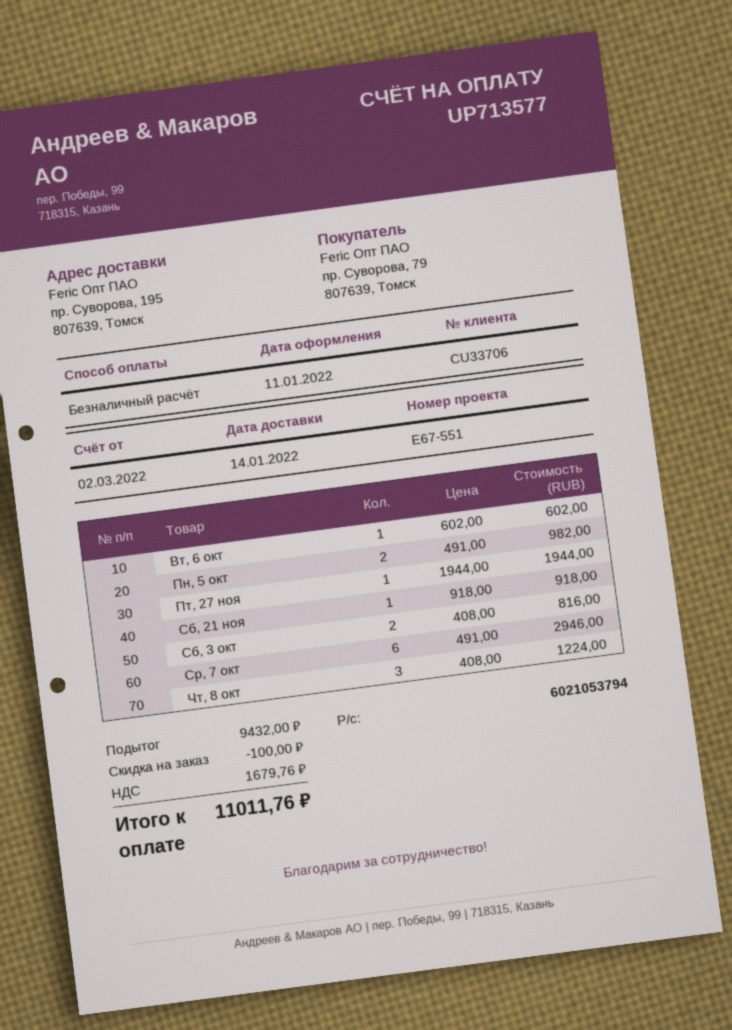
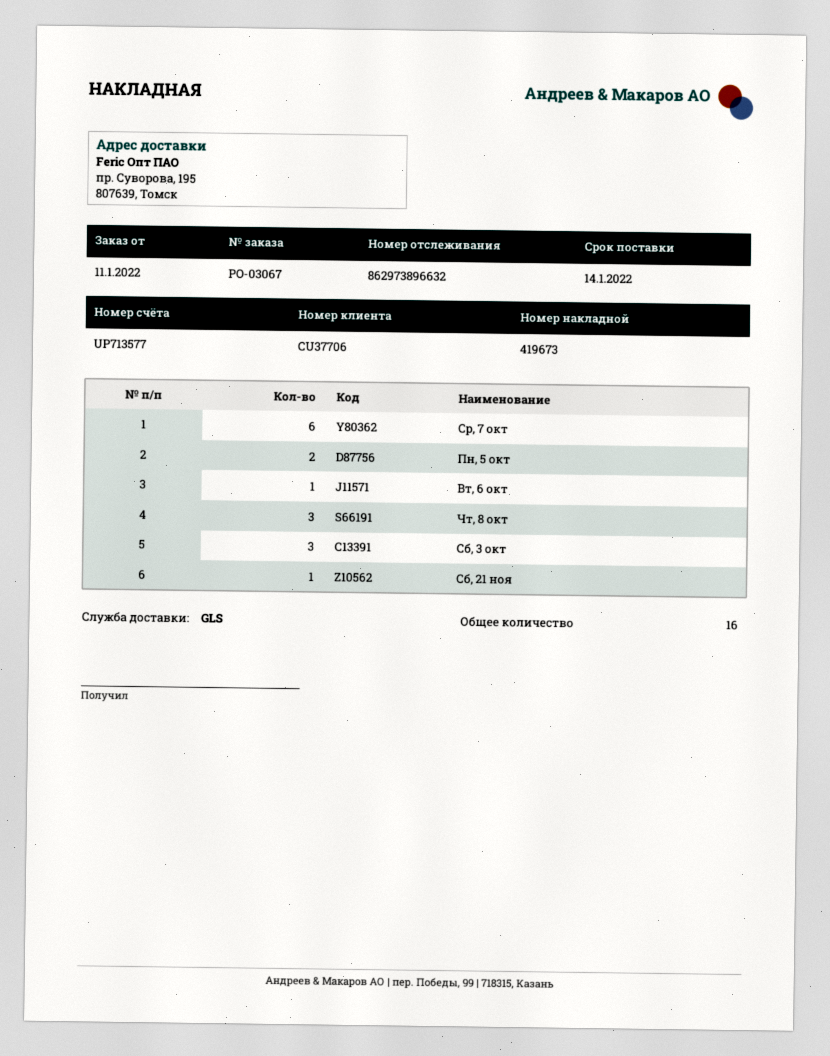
customer number: CU33706 -> CU37706
Пт, 27 ноя: 1 -> none
Сб, 3 окт: 2 -> 3

